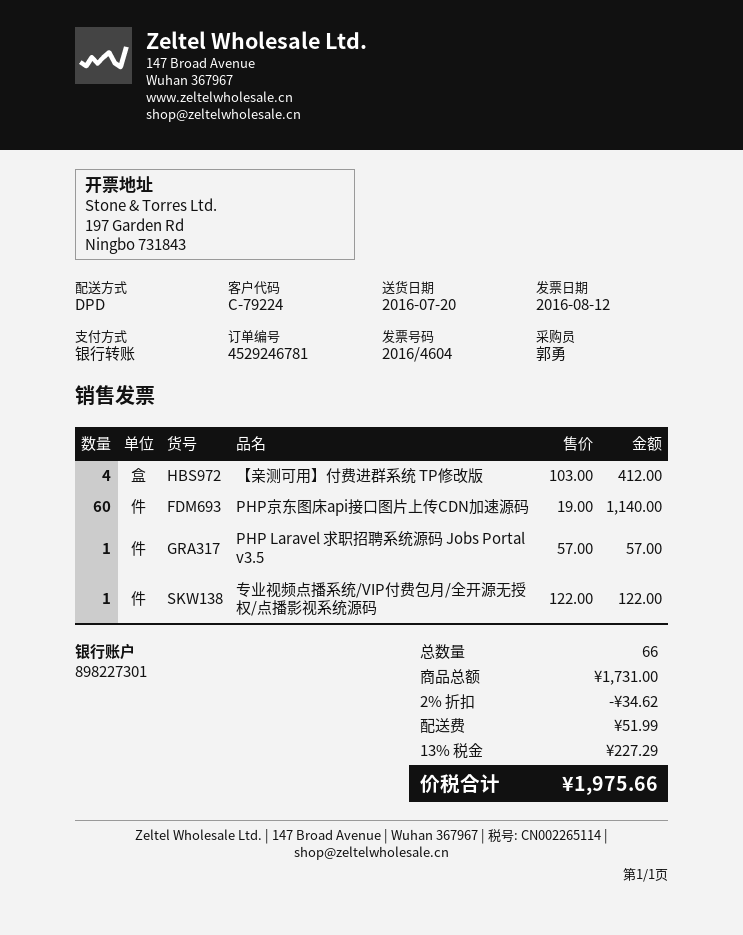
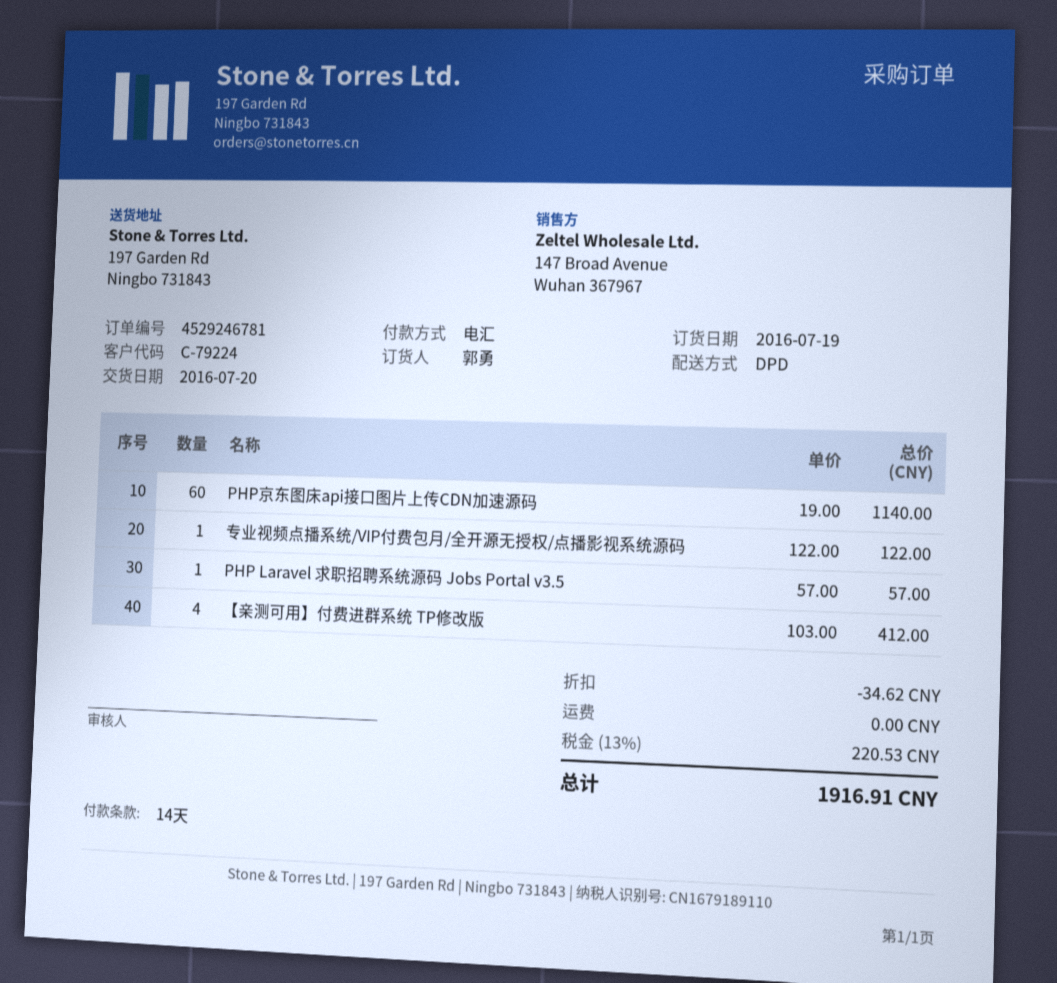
shipping: 51.99 -> 0.00
tax: 13% = 227.29 -> 13% = 220.53
total: 1975.66 -> 1916.91

